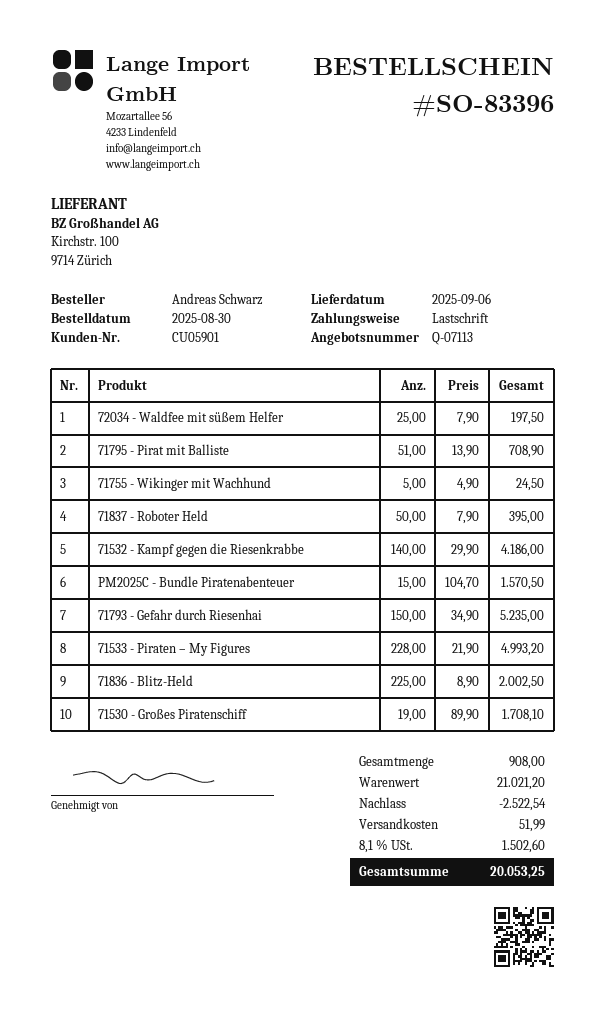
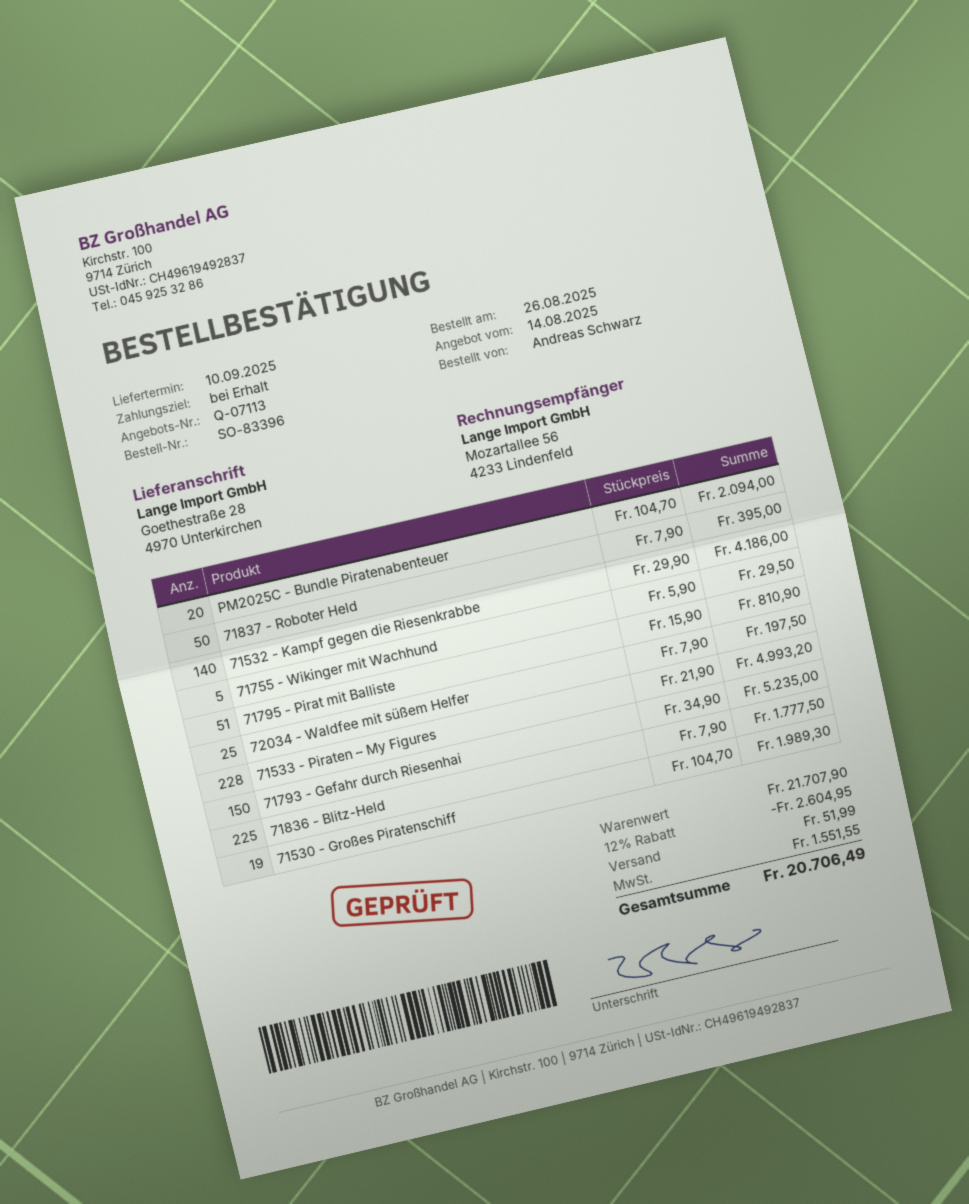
order date: 2025-08-30 -> 2025-08-26
delivery date: 2025-09-06 -> 2025-09-10
71795 - Pirat mit Balliste: 51 x 13.90 = 708.90 -> 51 x 15.90 = 810.90
71755 - Wikinger mit Wachhund: 5 x 4.90 = 24.50 -> 5 x 5.90 = 29.50
PM2025C - Bundle Piratenabenteuer: 15 x 104.70 = 1570.50 -> 20 x 104.70 = 2094.00
71836 - Blitz-Held: 225 x 8.90 = 2002.50 -> 225 x 7.90 = 1777.50
71530 - Großes Piratenschiff: 19 x 89.90 = 1708.10 -> 19 x 104.70 = 1989.30
subtotal: 21021.20 -> 21707.90
discount: 2522.54 -> 2604.95
tax: 1502.60 -> 1551.55
total: 20053.25 -> 20706.49

